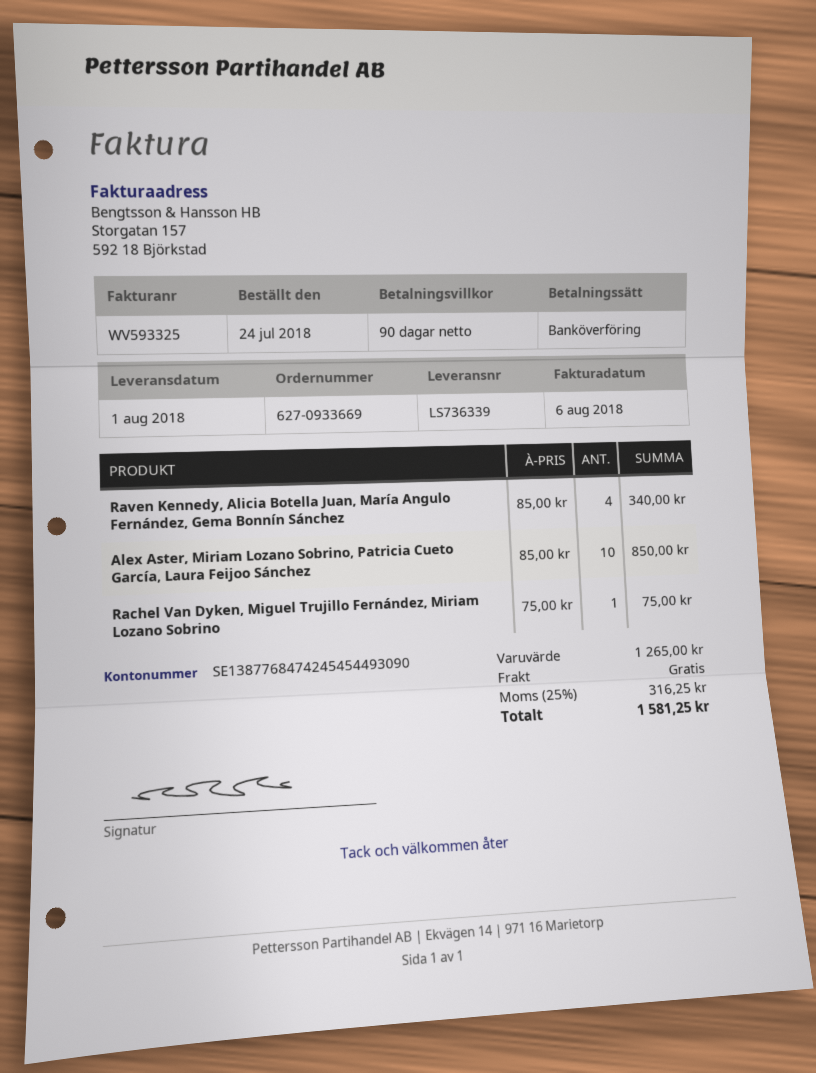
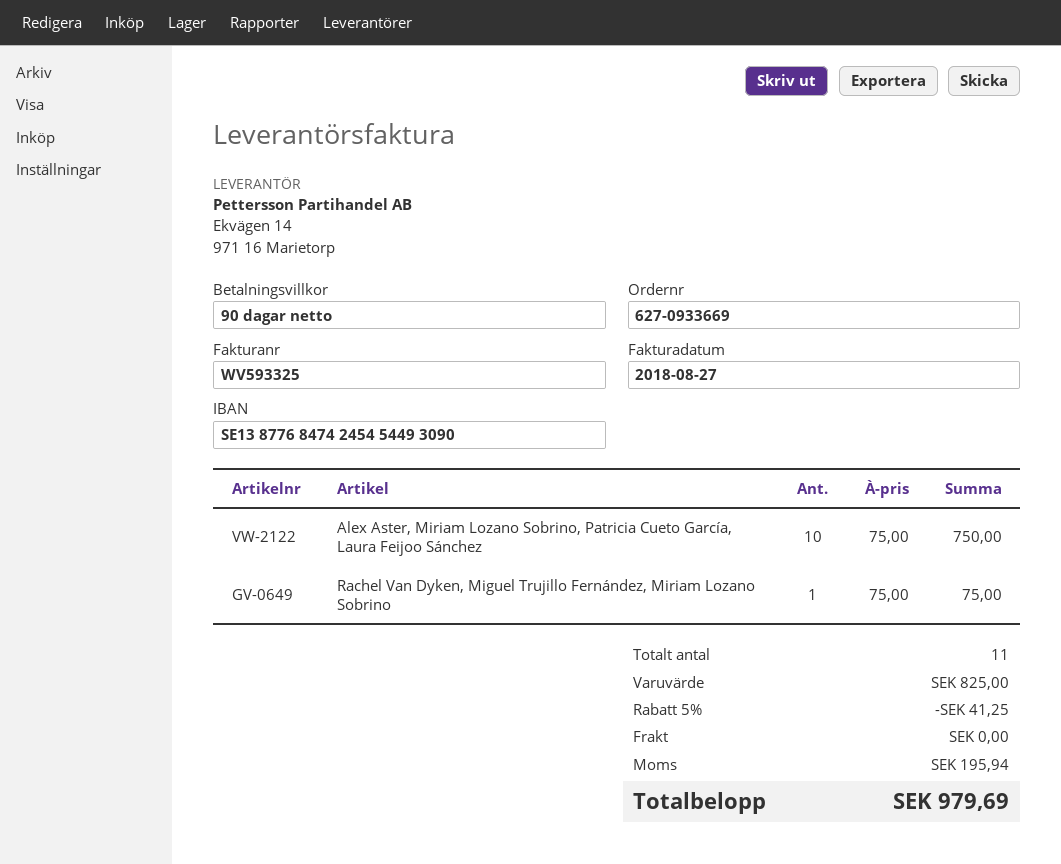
invoice date: 2018-08-06 -> 2018-08-27
Raven Kennedy, Alicia Botella Juan, María Angulo Fernández, Gema Bonnín Sánchez: 4 x 85.00 = 340.00 -> none
Alex Aster, Miriam Lozano Sobrino, Patricia Cueto García, Laura Feijoo Sánchez: 10 x 85.00 = 850.00 -> 10 x 75.00 = 750.00
subtotal: 1265.00 -> 825.00
discount: none -> 5% = 41.25
tax: 316.25 -> 195.94
total: 1581.25 -> 979.69

